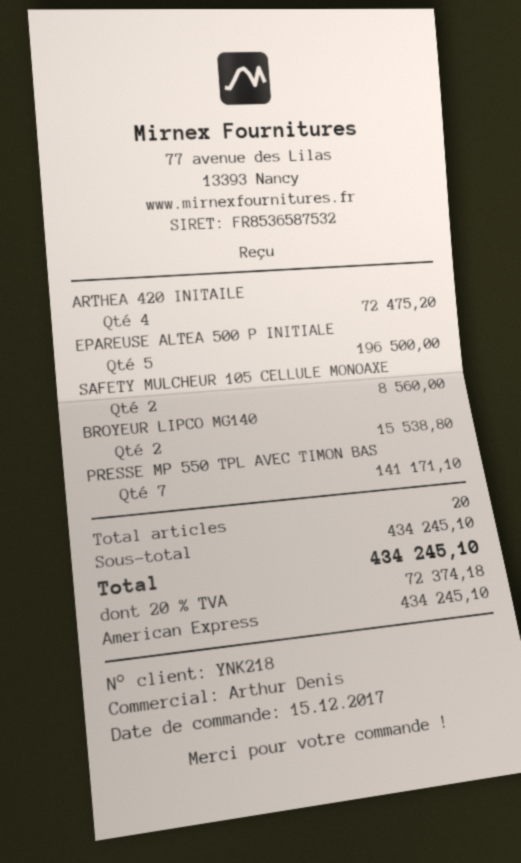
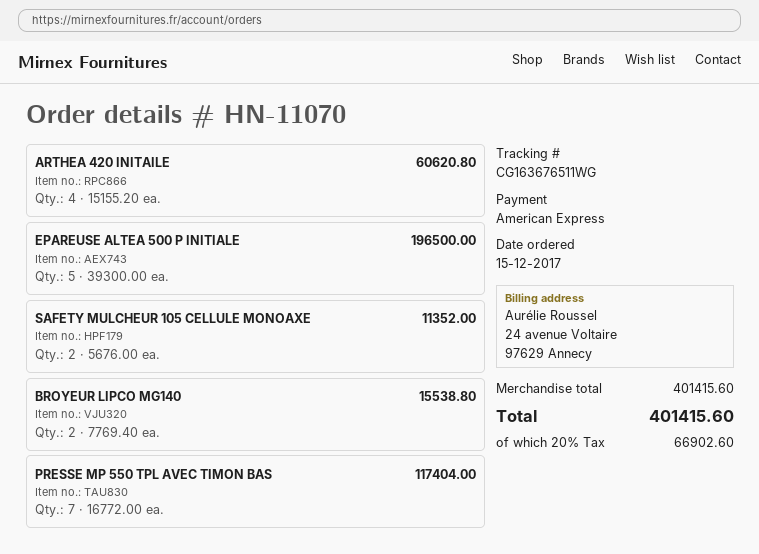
ARTHEA 420 INITAILE: 4 for 72475.20 -> 4 for 60620.80
SAFETY MULCHEUR 105 CELLULE MONOAXE: 2 for 8560.00 -> 2 for 11352.00
PRESSE MP 550 TPL AVEC TIMON BAS: 7 for 141171.10 -> 7 for 117404.00
subtotal: 434245.10 -> 401415.60
tax: 20% = 72374.18 -> 20% = 66902.60
total: 434245.10 -> 401415.60

